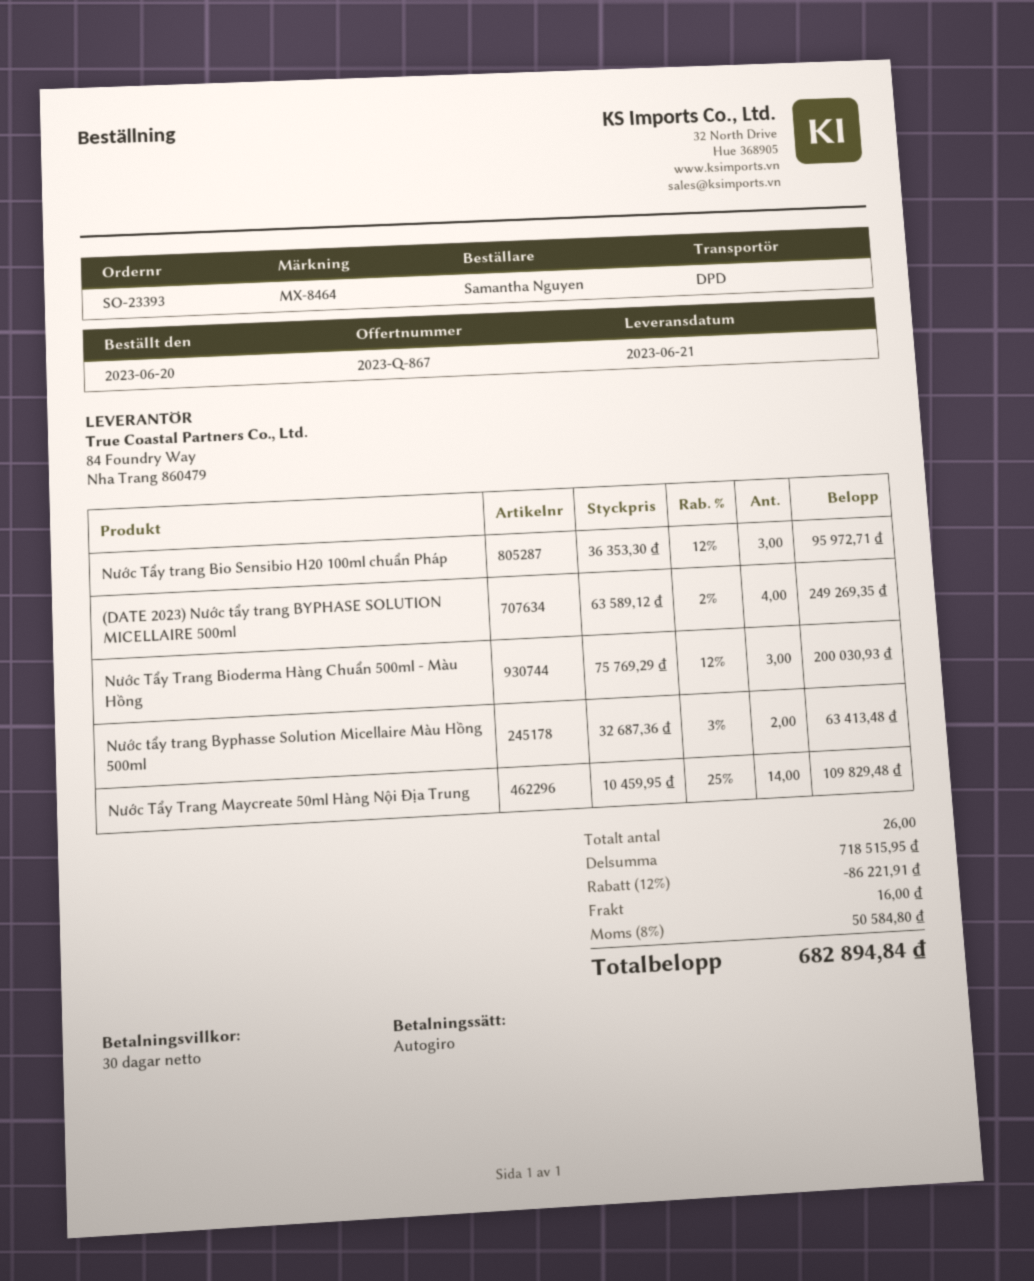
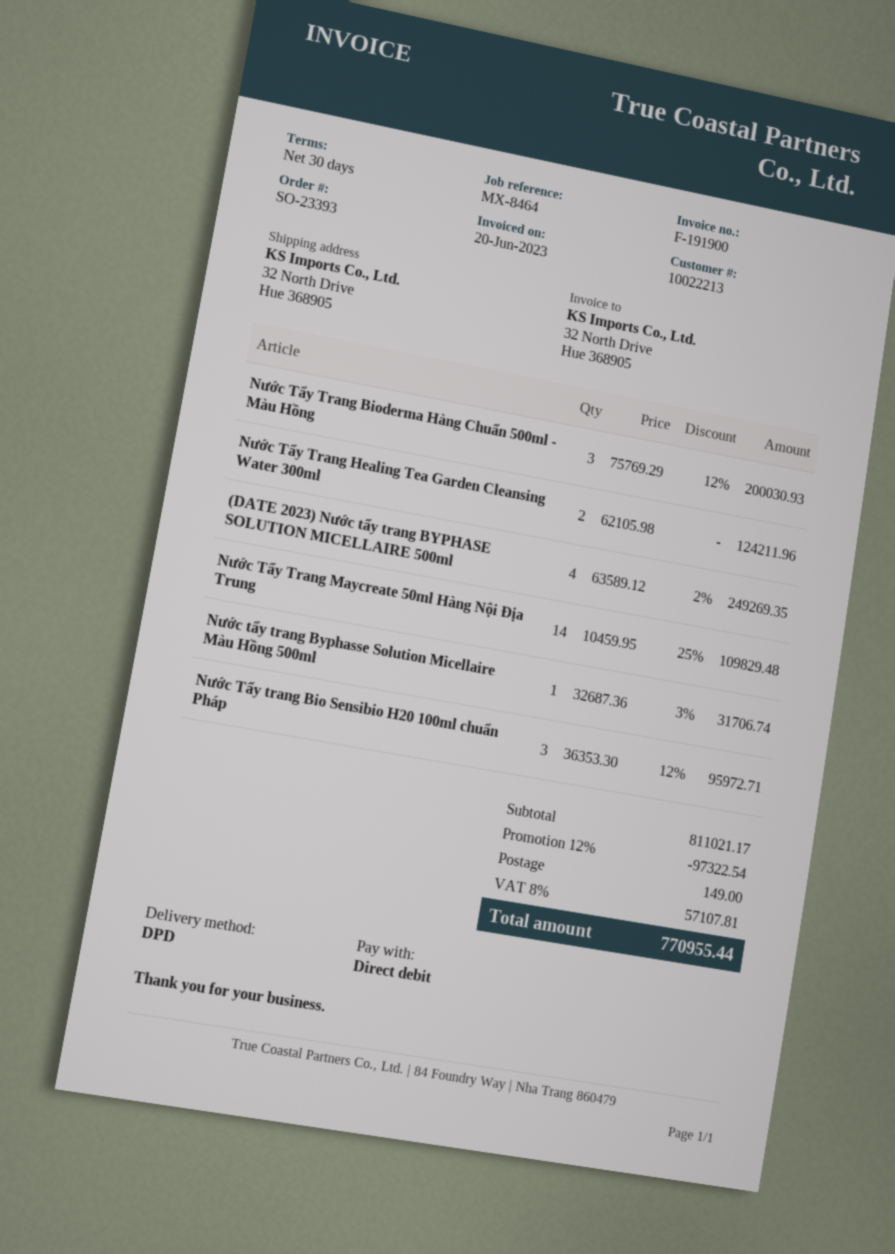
Nước tẩy trang Byphasse Solution Micellaire Màu Hồng 500ml: 2 x 32687.36 - 3% = 63413.48 -> 1 x 32687.36 - 3% = 31706.74
Nước Tẩy Trang Healing Tea Garden Cleansing Water 300ml: none -> 2 x 62105.98 = 124211.96
subtotal: 718515.95 -> 811021.17
discount: 12% = 86221.91 -> 12% = 97322.54
shipping: 16.00 -> 149.00
tax: 8% = 50584.80 -> 8% = 57107.81
total: 682894.84 -> 770955.44

